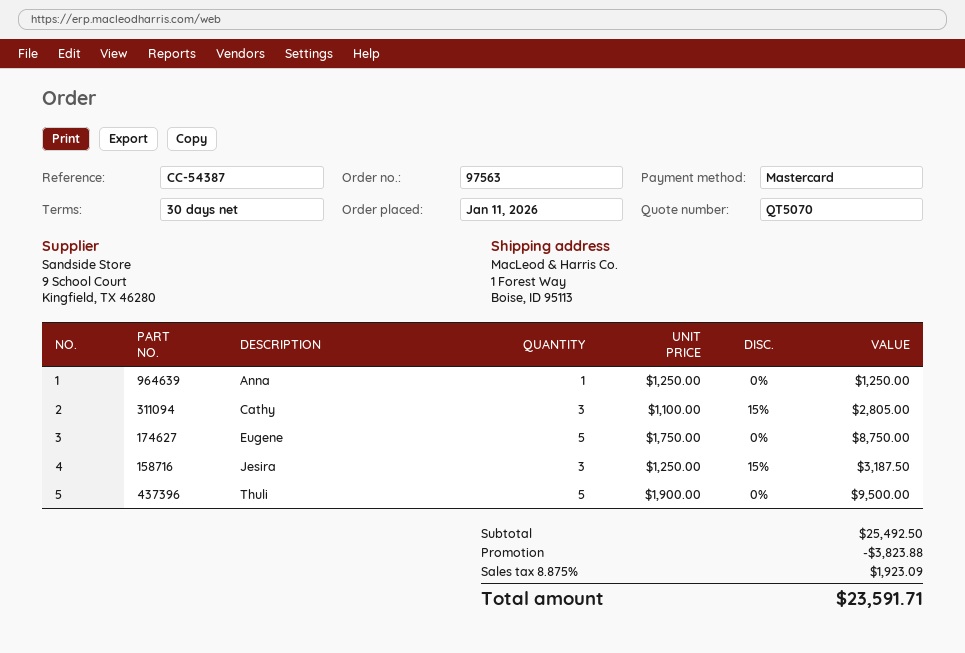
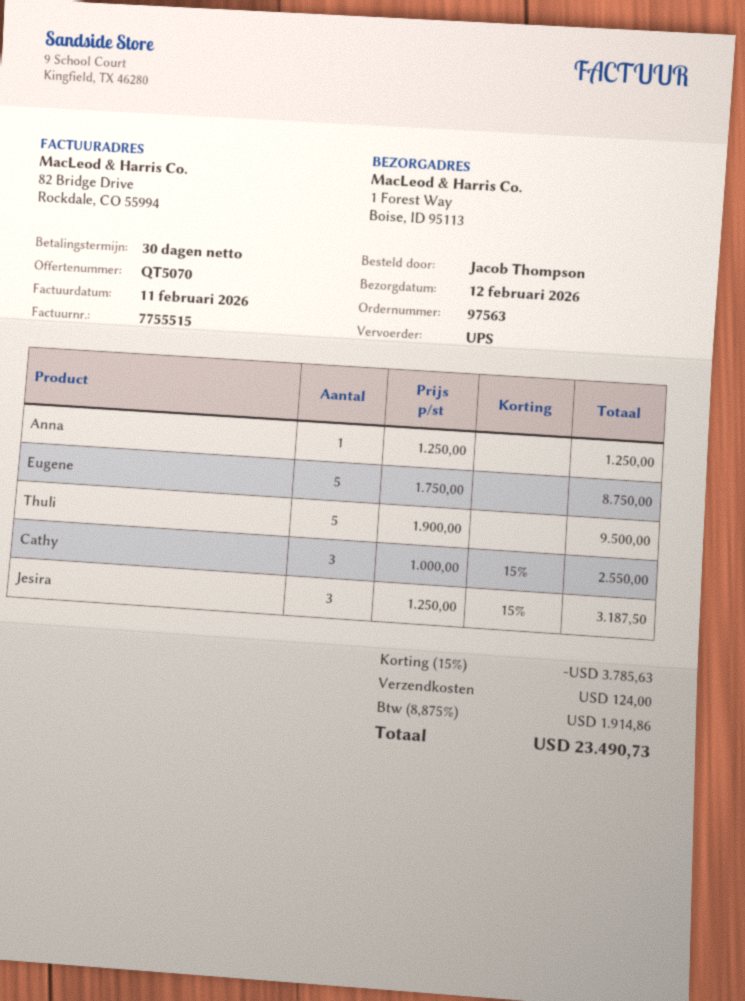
Cathy: 3 x 1100.00 - 15% = 2805.00 -> 3 x 1000.00 - 15% = 2550.00
discount: 3823.88 -> 3785.63
shipping: none -> 124.00
tax: 8.875% = 1923.09 -> 8.875% = 1914.86
total: 23591.71 -> 23490.73

